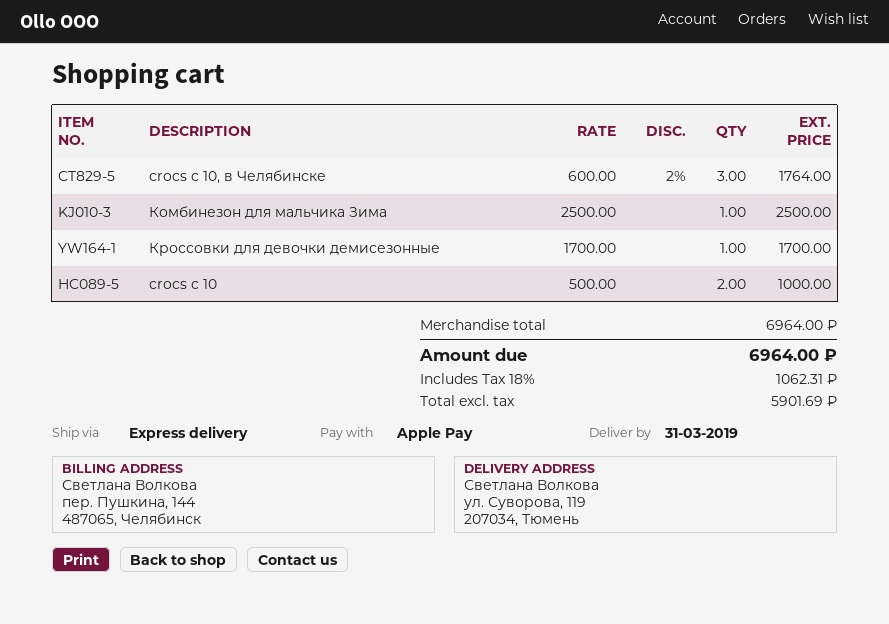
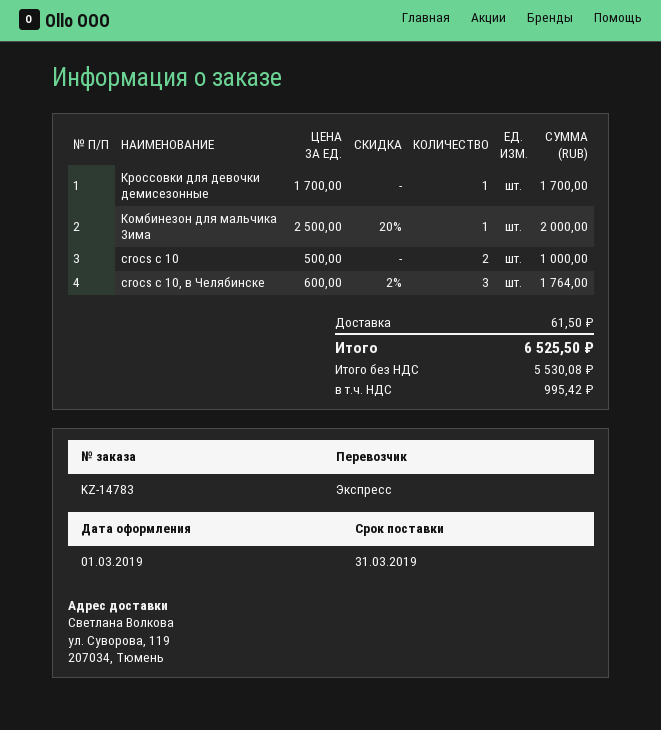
Комбинезон для мальчика Зима: 1 x 2500.00 = 2500.00 -> 1 x 2500.00 - 20% = 2000.00
shipping: none -> 61.50
net: 5901.69 -> 5530.08
tax: 1062.31 -> 995.42
total: 6964.00 -> 6525.50

